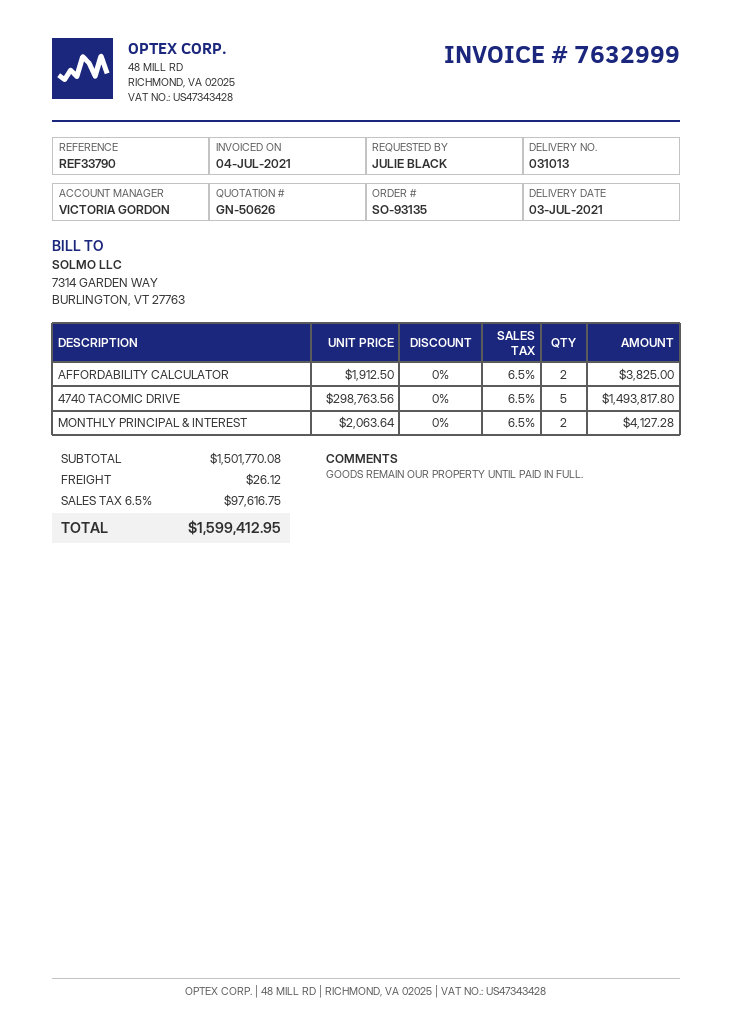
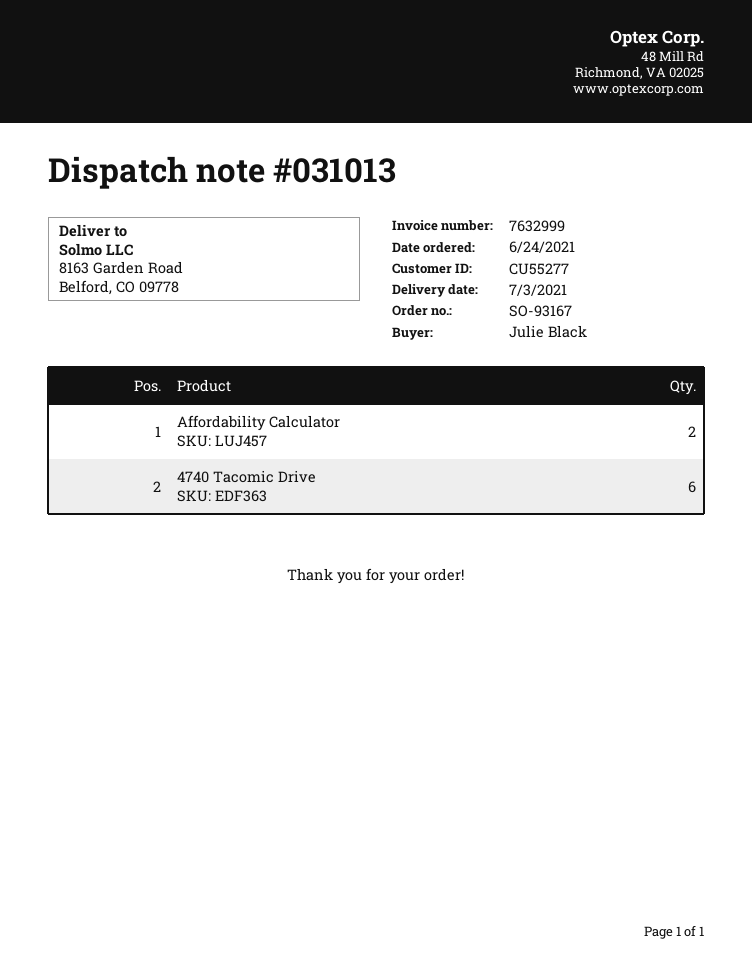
order number: SO-93135 -> SO-93167
4740 TACOMIC DRIVE: 5 -> 6
MONTHLY PRINCIPAL & INTEREST: 2 -> none

